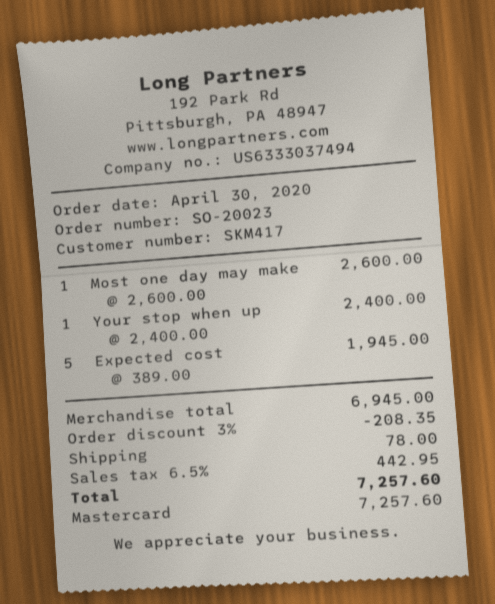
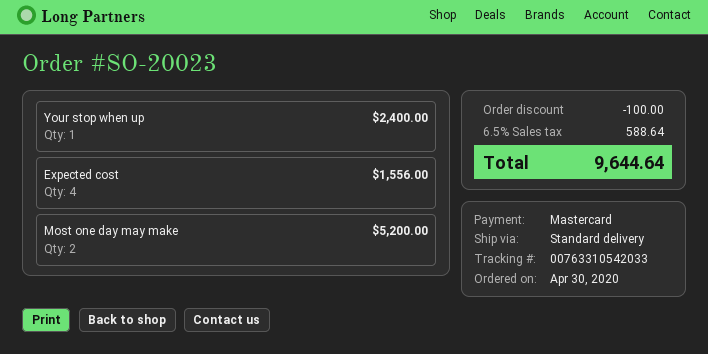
Most one day may make: 1 for 2600.00 -> 2 for 5200.00
Expected cost: 5 for 1945.00 -> 4 for 1556.00
discount: 208.35 -> 100.00
shipping: 78.00 -> none
tax: 6.5% = 442.95 -> 6.5% = 588.64
total: 7257.60 -> 9644.64

